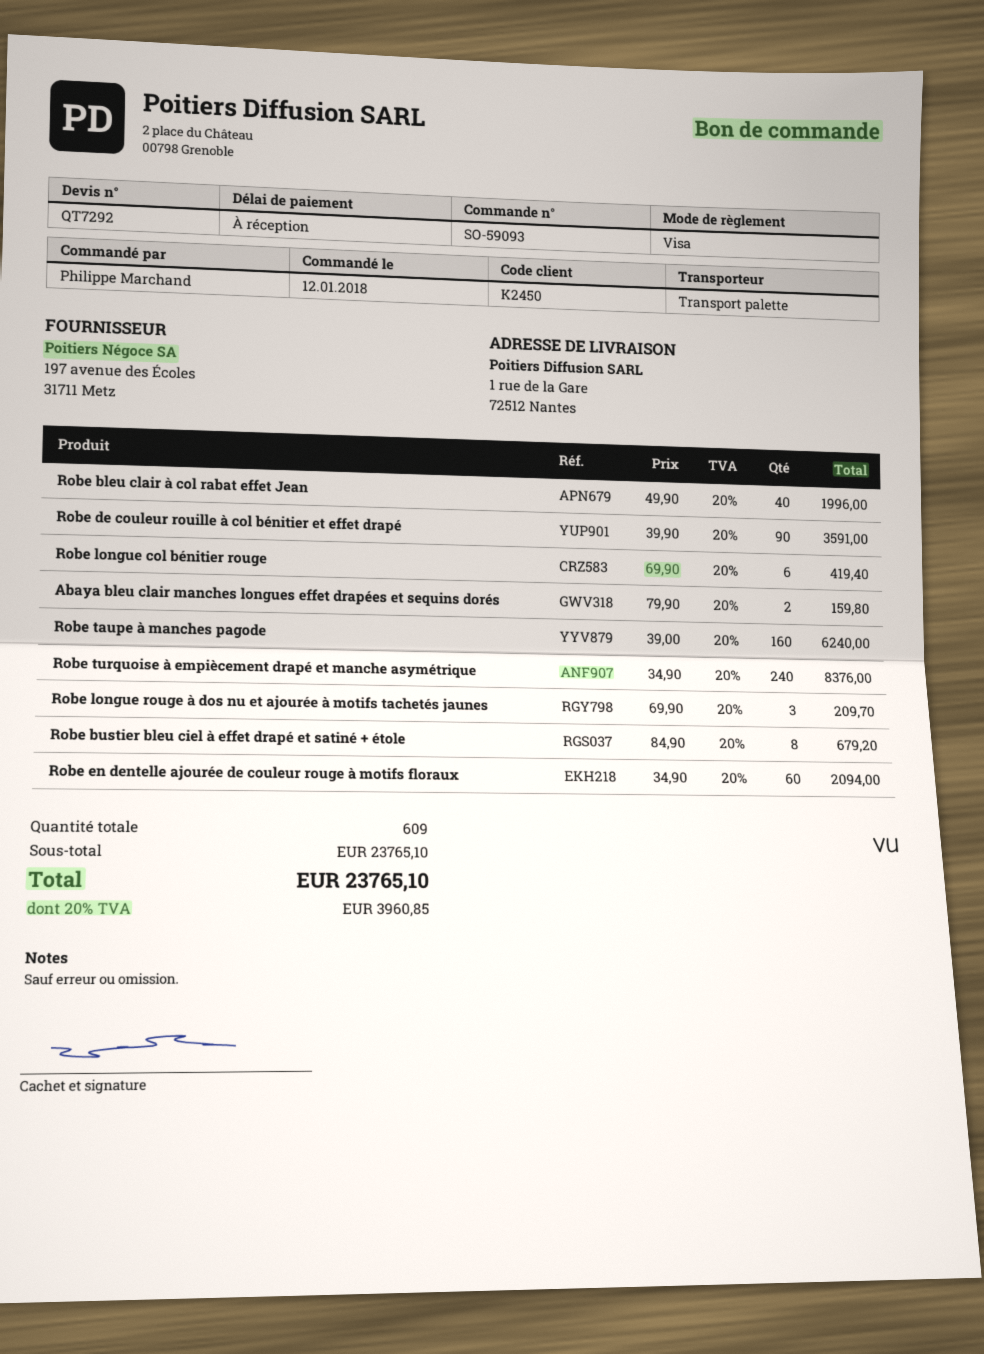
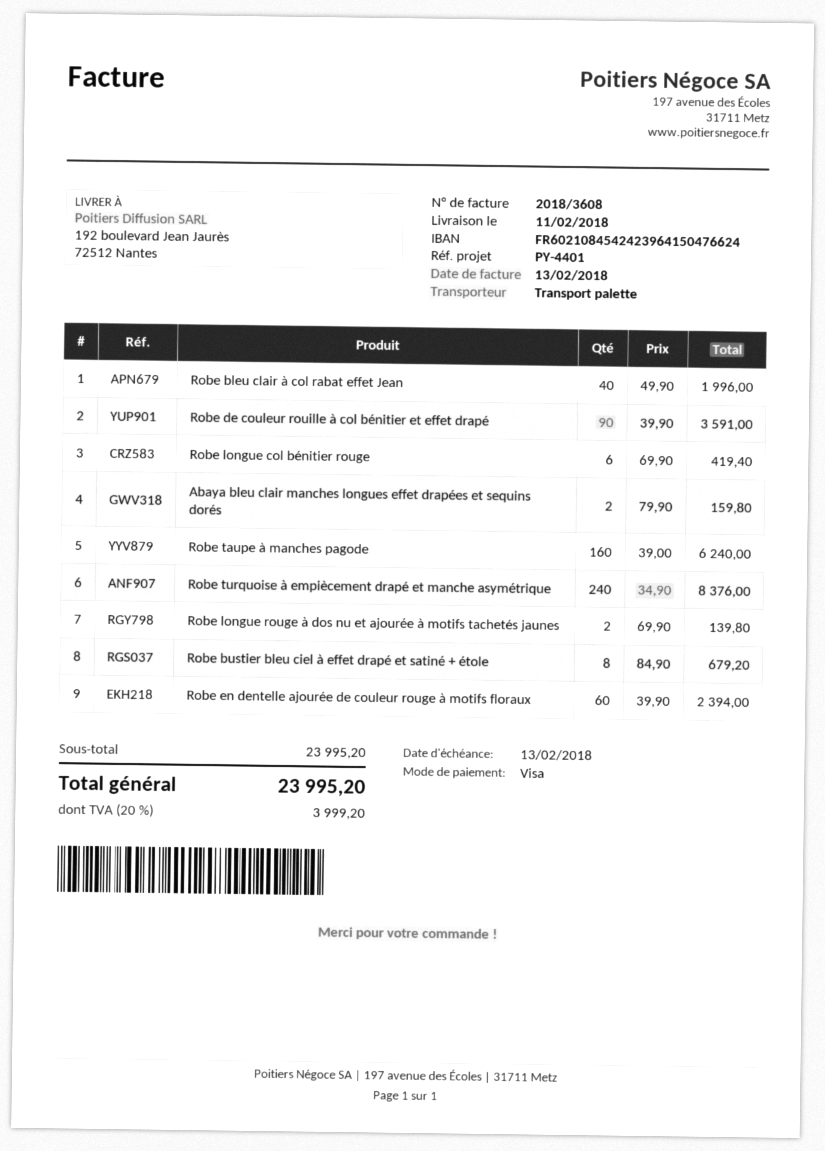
ship to: 1 rue de la Gare, 72512 Nantes -> 192 boulevard Jean Jaurès, 72512 Nantes
Robe longue rouge à dos nu et ajourée à motifs tachetés jaunes: 3 x 69.90 = 209.70 -> 2 x 69.90 = 139.80
Robe en dentelle ajourée de couleur rouge à motifs floraux: 60 x 34.90 = 2094.00 -> 60 x 39.90 = 2394.00
subtotal: 23765.10 -> 23995.20
tax: 20% = 3960.85 -> 20% = 3999.20
total: 23765.10 -> 23995.20

